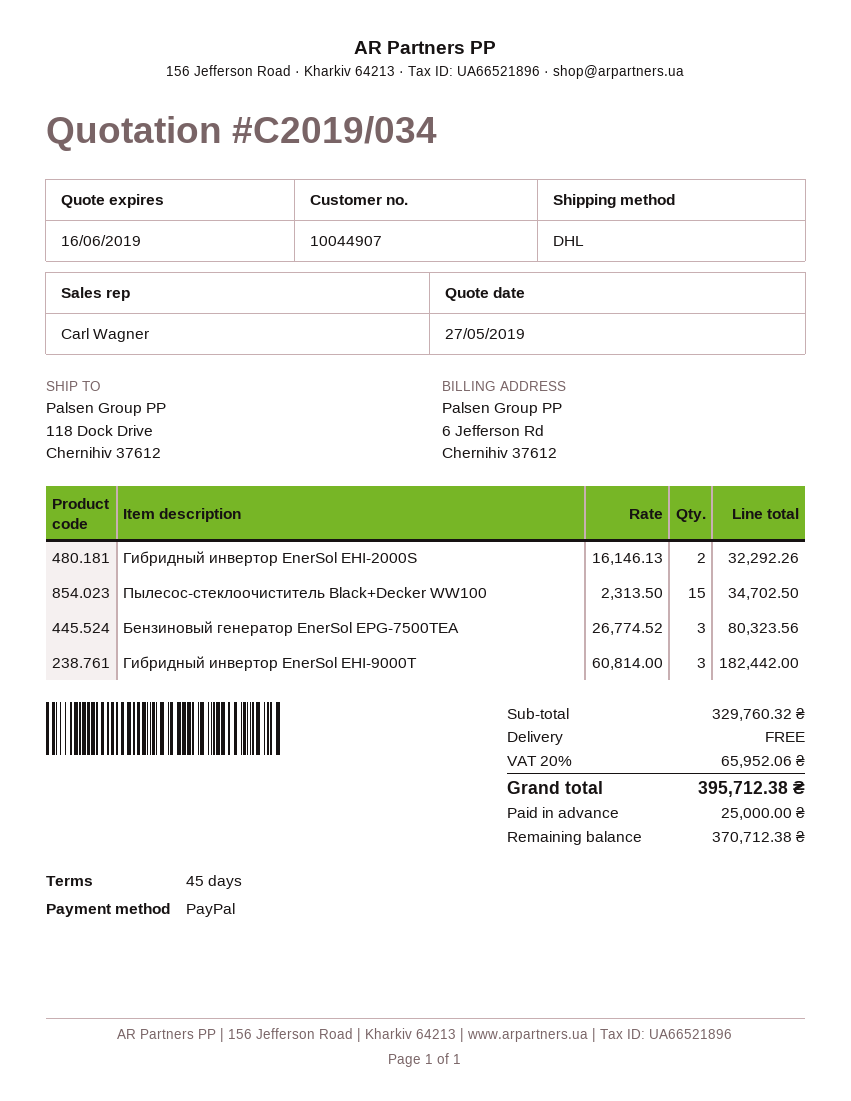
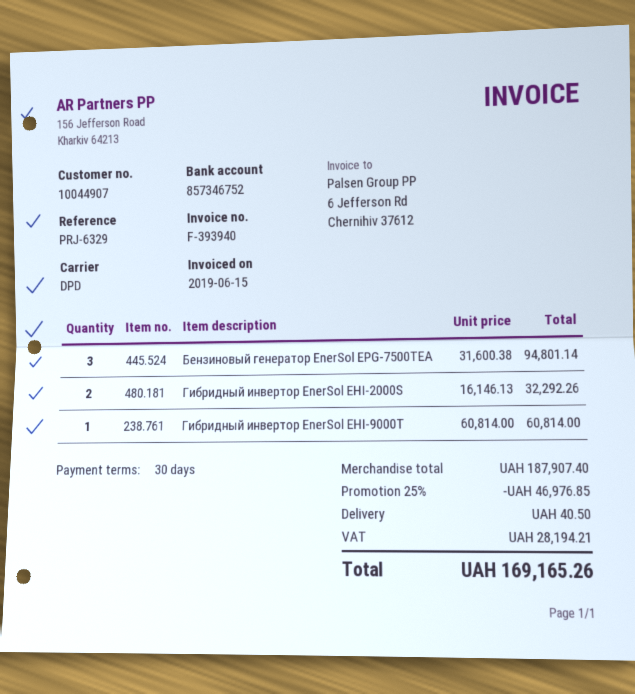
payment terms: 45 days -> 30 days
shipping method: DHL -> DPD
Пылесос-стеклоочиститель Black+Decker WW100: 15 x 2313.50 = 34702.50 -> none
Бензиновый генератор EnerSol EPG-7500TEA: 3 x 26774.52 = 80323.56 -> 3 x 31600.38 = 94801.14
Гибридный инвертор EnerSol EHI-9000T: 3 x 60814.00 = 182442.00 -> 1 x 60814.00 = 60814.00
subtotal: 329760.32 -> 187907.40
discount: none -> 25% = 46976.85
shipping: 0.00 -> 40.50
tax: 65952.06 -> 28194.21
total: 395712.38 -> 169165.26

